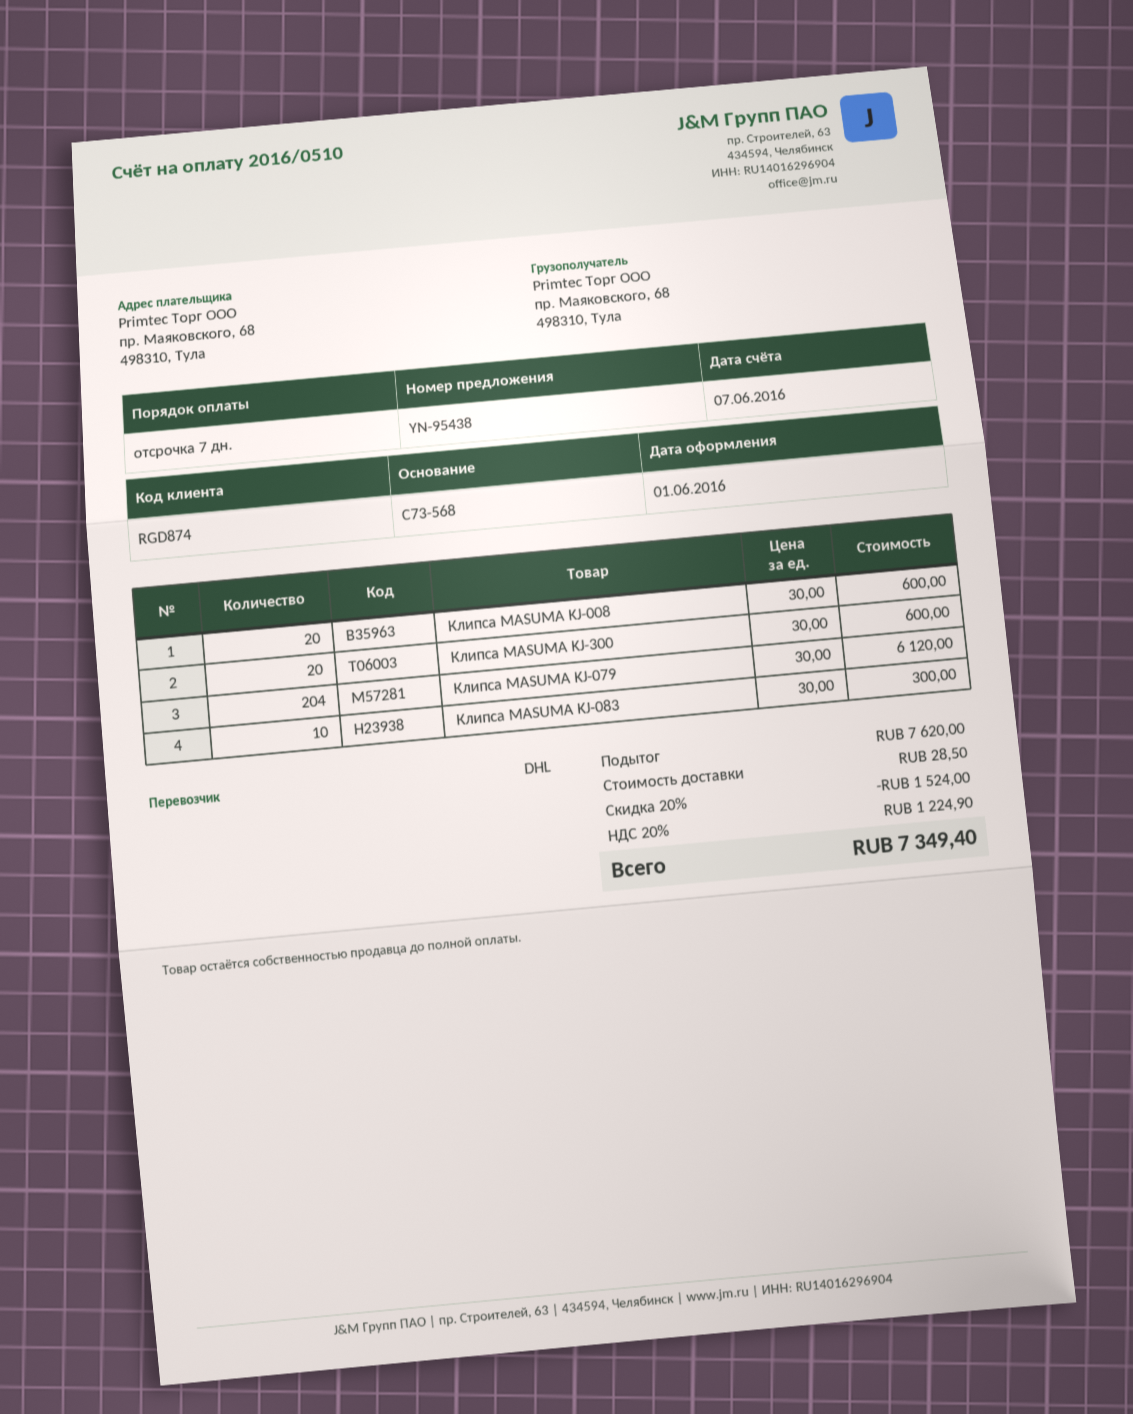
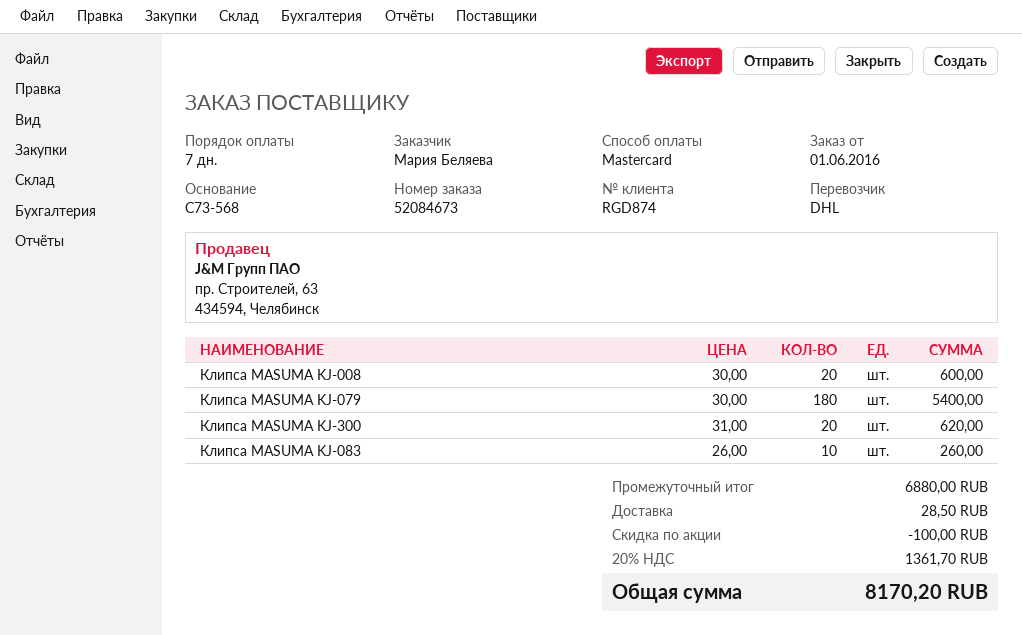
Клипса MASUMA KJ-300: 20 x 30.00 = 600.00 -> 20 x 31.00 = 620.00
Клипса MASUMA KJ-079: 204 x 30.00 = 6120.00 -> 180 x 30.00 = 5400.00
Клипса MASUMA KJ-083: 10 x 30.00 = 300.00 -> 10 x 26.00 = 260.00
subtotal: 7620.00 -> 6880.00
discount: 1524.00 -> 100.00
tax: 20% = 1224.90 -> 20% = 1361.70
total: 7349.40 -> 8170.20

